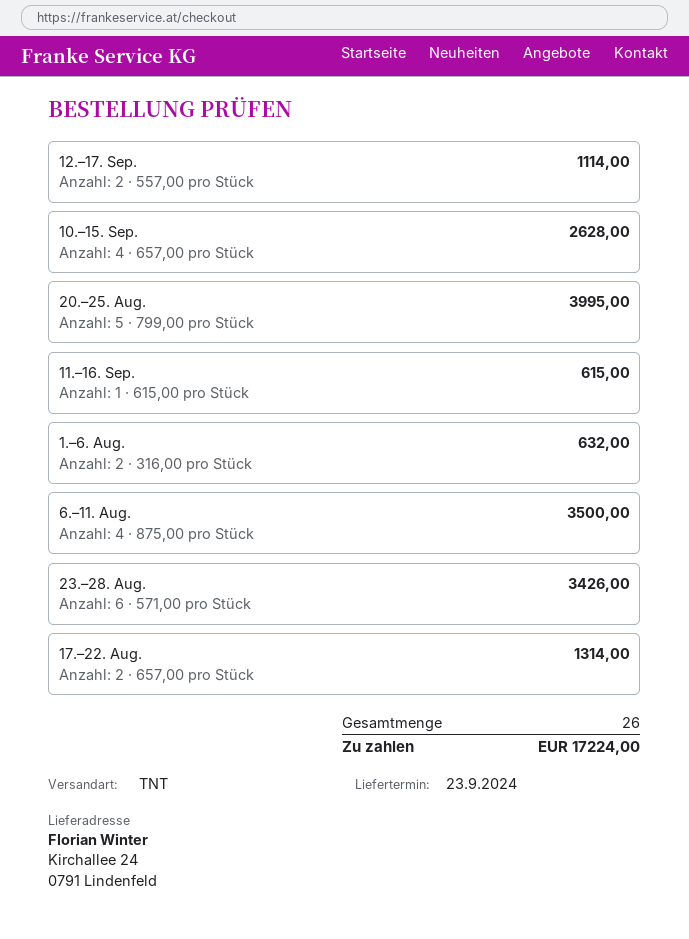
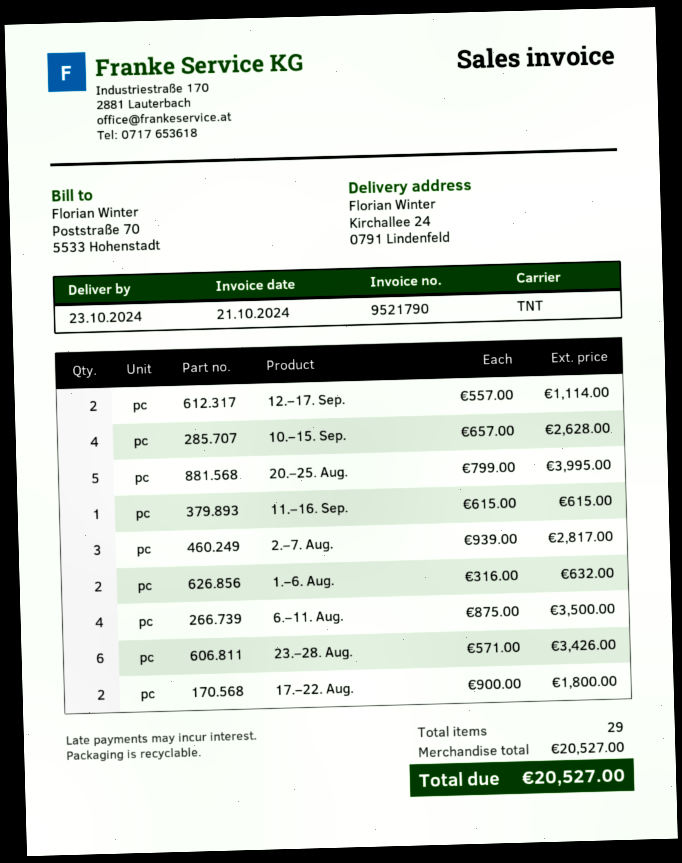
delivery date: 2024-09-23 -> 2024-10-23
17.–22. Aug.: 2 x 657.00 = 1314.00 -> 2 x 900.00 = 1800.00
2.–7. Aug.: none -> 3 x 939.00 = 2817.00
total quantity: 26 -> 29
total: 17224.00 -> 20527.00

